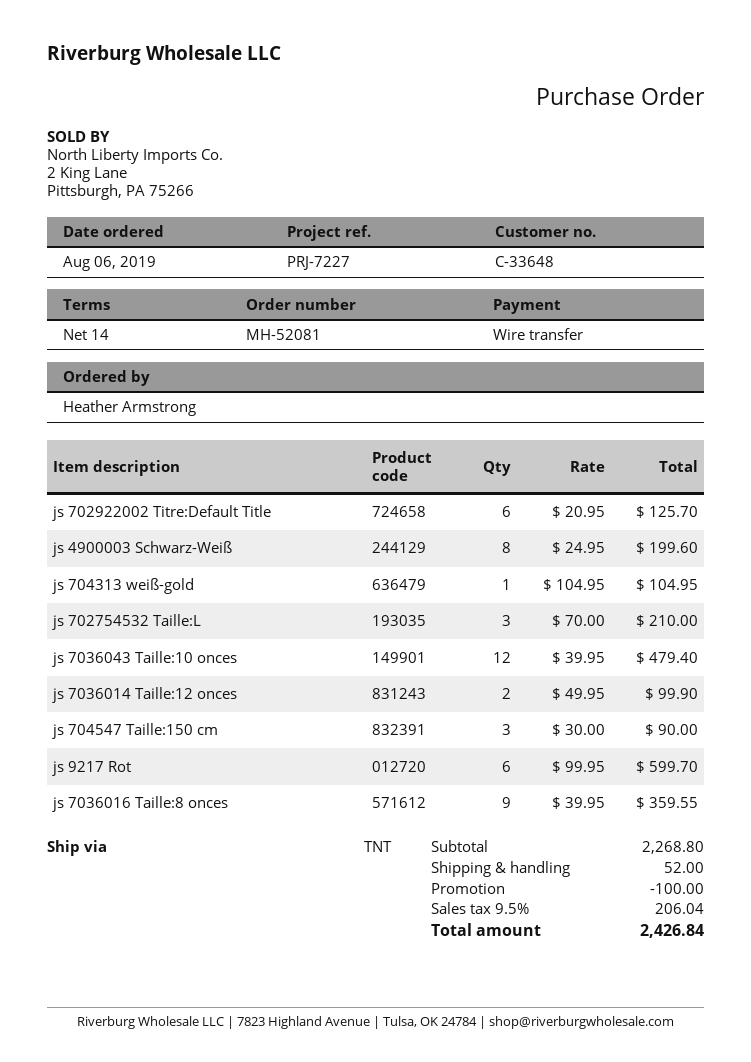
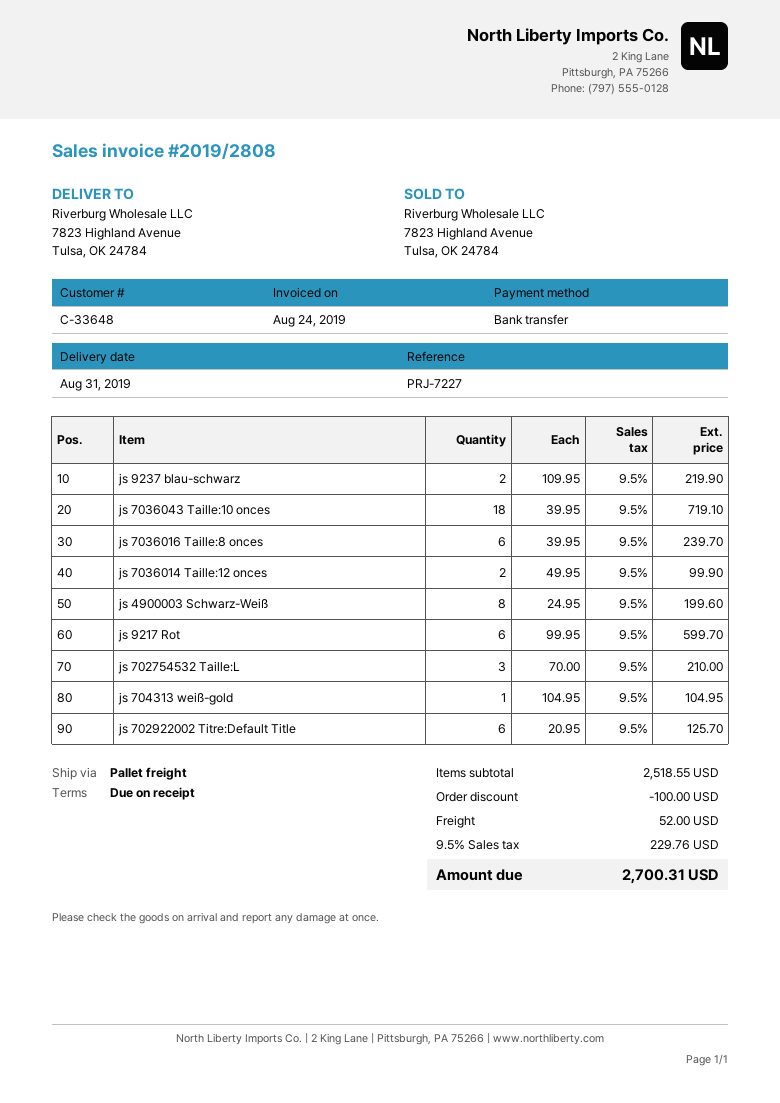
payment terms: 14 days -> on receipt
shipping method: TNT -> pallet freight
js 7036043 Taille:10 onces: 12 x 39.95 = 479.40 -> 18 x 39.95 = 719.10
js 704547 Taille:150 cm: 3 x 30.00 = 90.00 -> none
js 7036016 Taille:8 onces: 9 x 39.95 = 359.55 -> 6 x 39.95 = 239.70
js 9237 blau-schwarz: none -> 2 x 109.95 = 219.90
subtotal: 2268.80 -> 2518.55
tax: 9.5% = 206.04 -> 9.5% = 229.76
total: 2426.84 -> 2700.31

